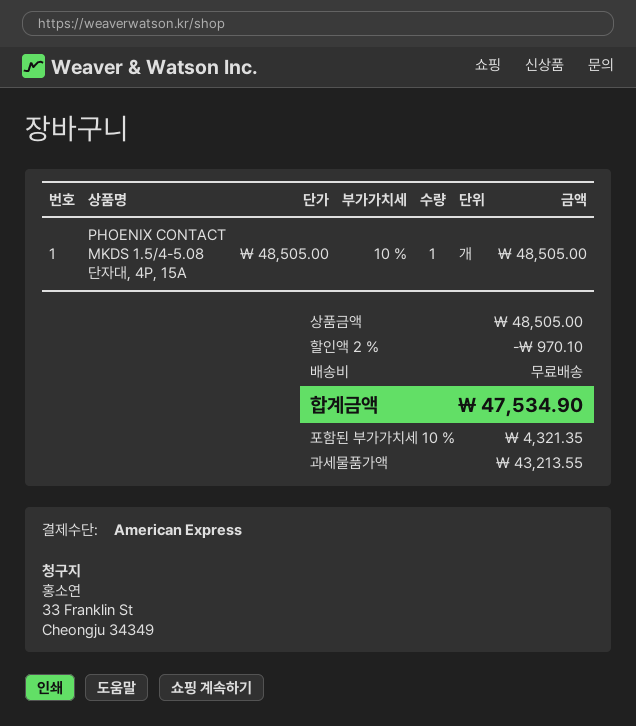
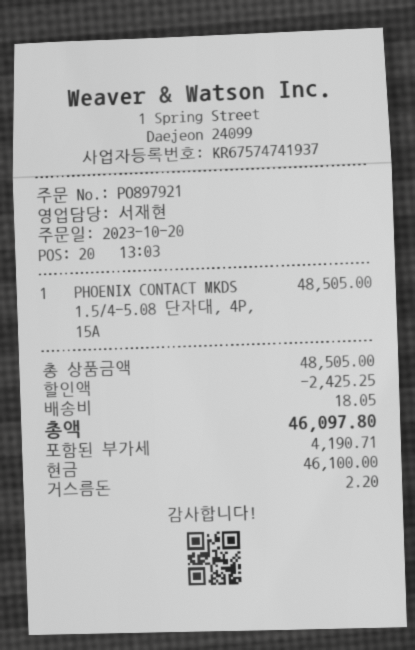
payment method: American Express -> cash
discount: 970.10 -> 2425.25
shipping: 0.00 -> 18.05
tax: 4321.35 -> 4190.71
total: 47534.90 -> 46097.80

